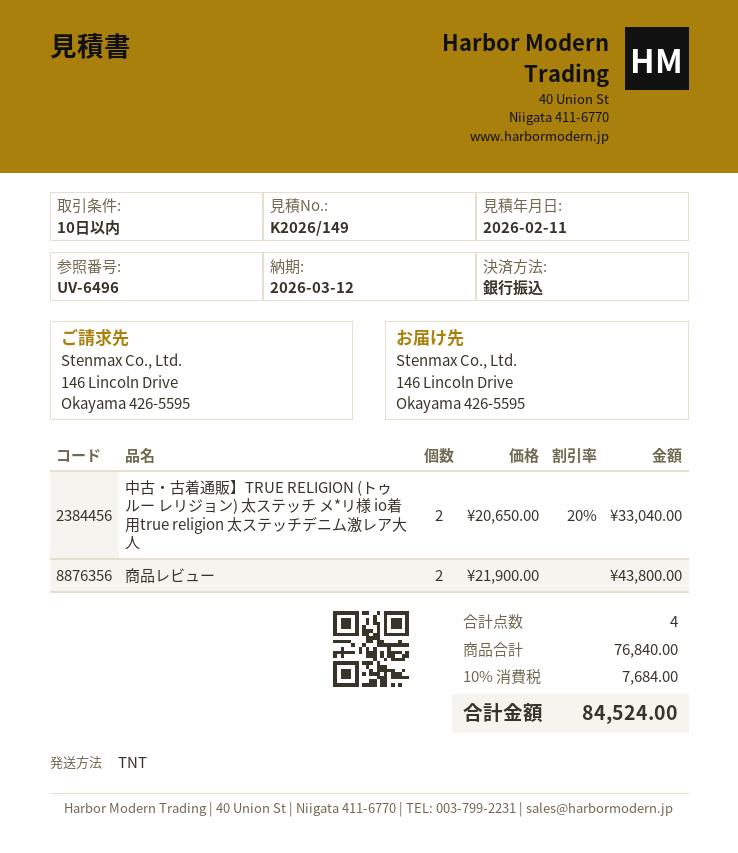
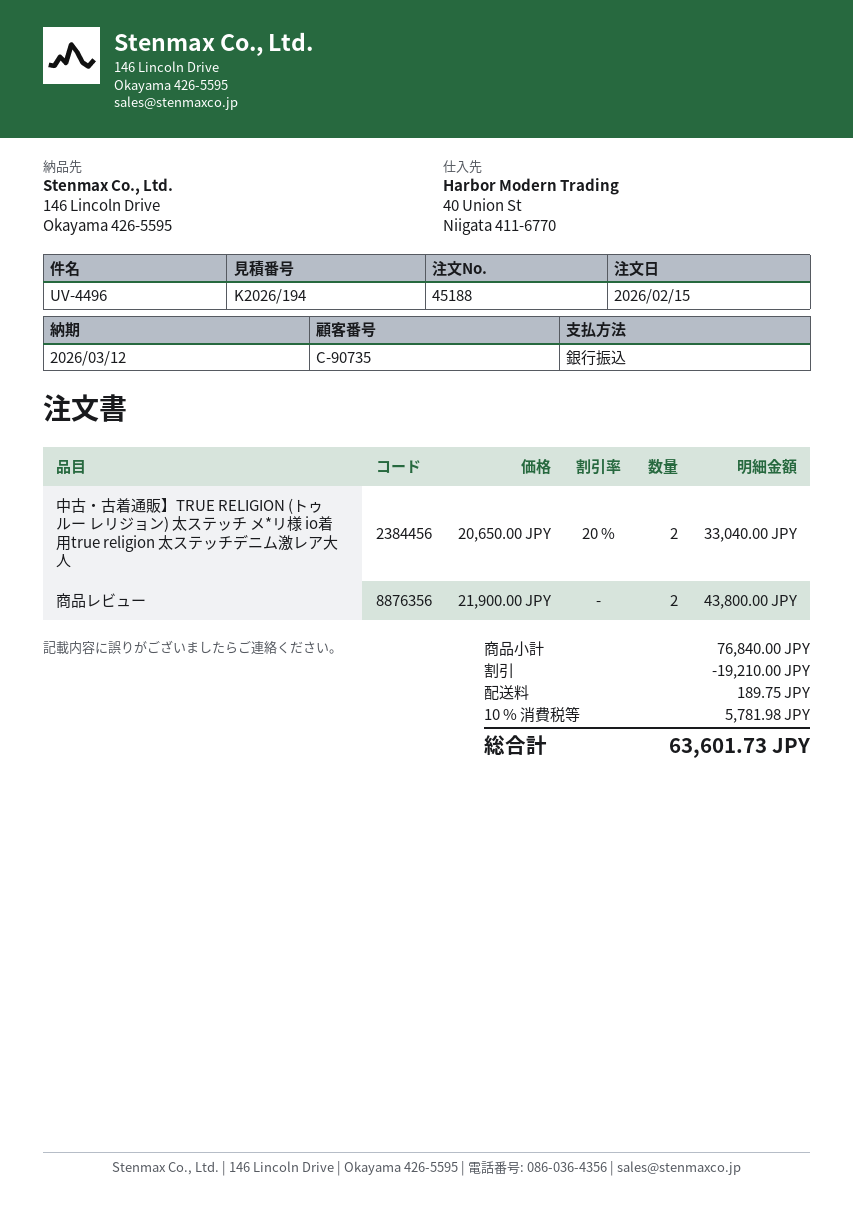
quote number: K2026/149 -> K2026/194
reference: UV-6496 -> UV-4496
discount: none -> 19210.00
shipping: none -> 189.75
tax: 10% = 7684.00 -> 10% = 5781.98
total: 84524.00 -> 63601.73

